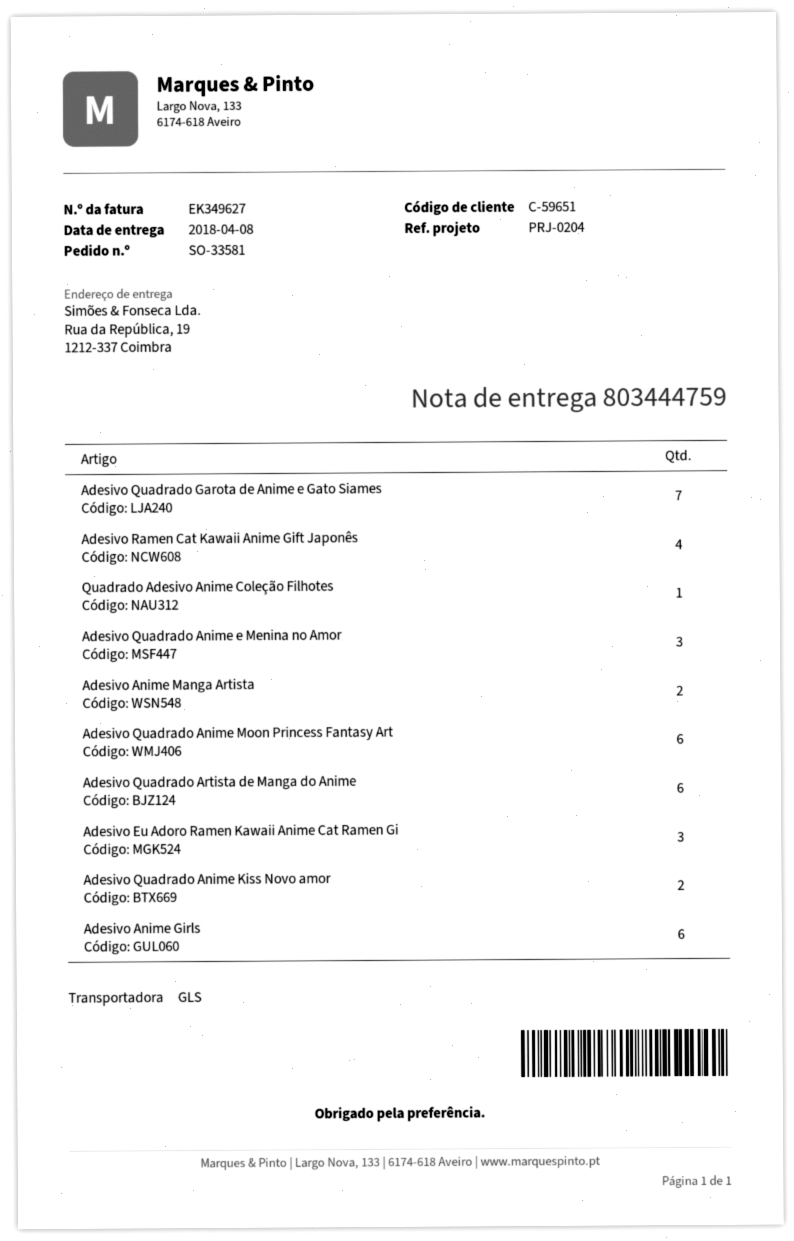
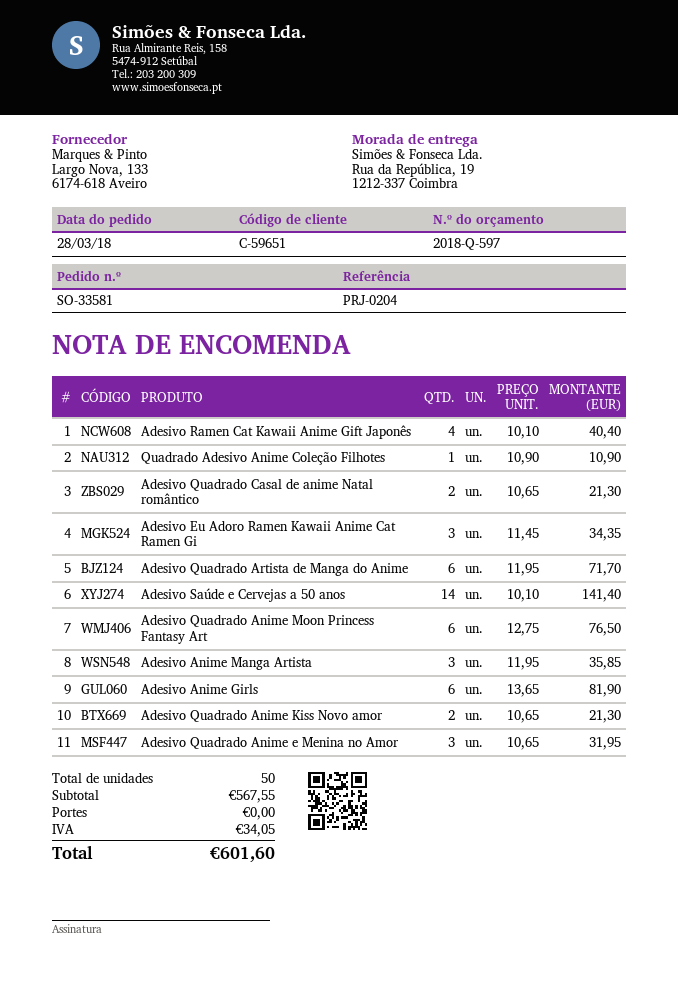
Adesivo Quadrado Garota de Anime e Gato Siames: 7 -> none
Adesivo Anime Manga Artista: 2 -> 3
Adesivo Quadrado Casal de anime Natal romântico: none -> 2
Adesivo Saúde e Cervejas a 50 anos: none -> 14

